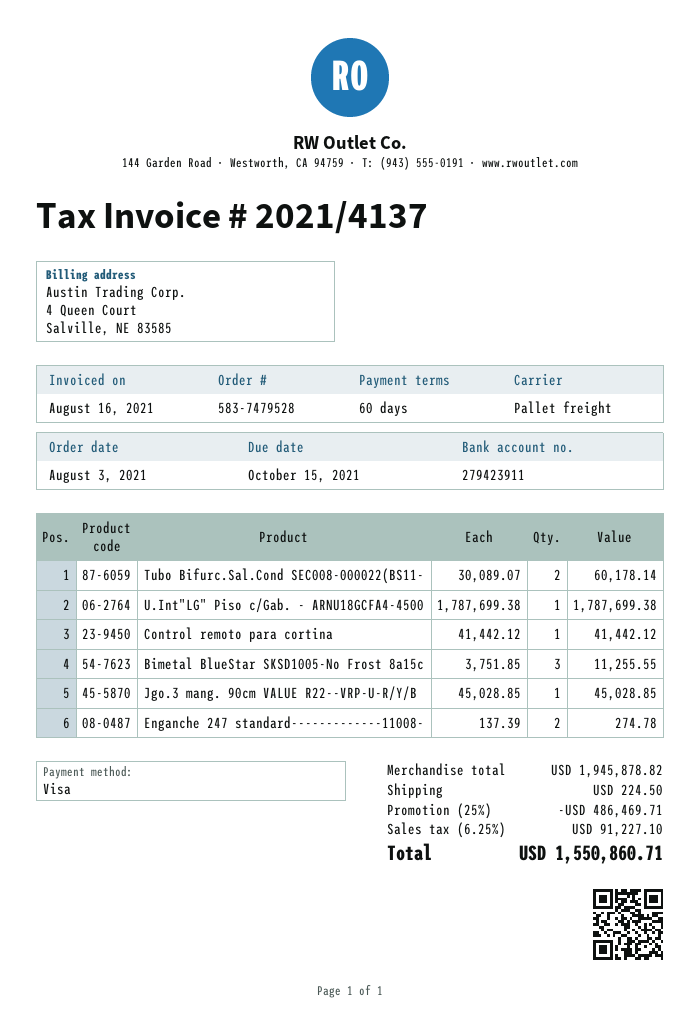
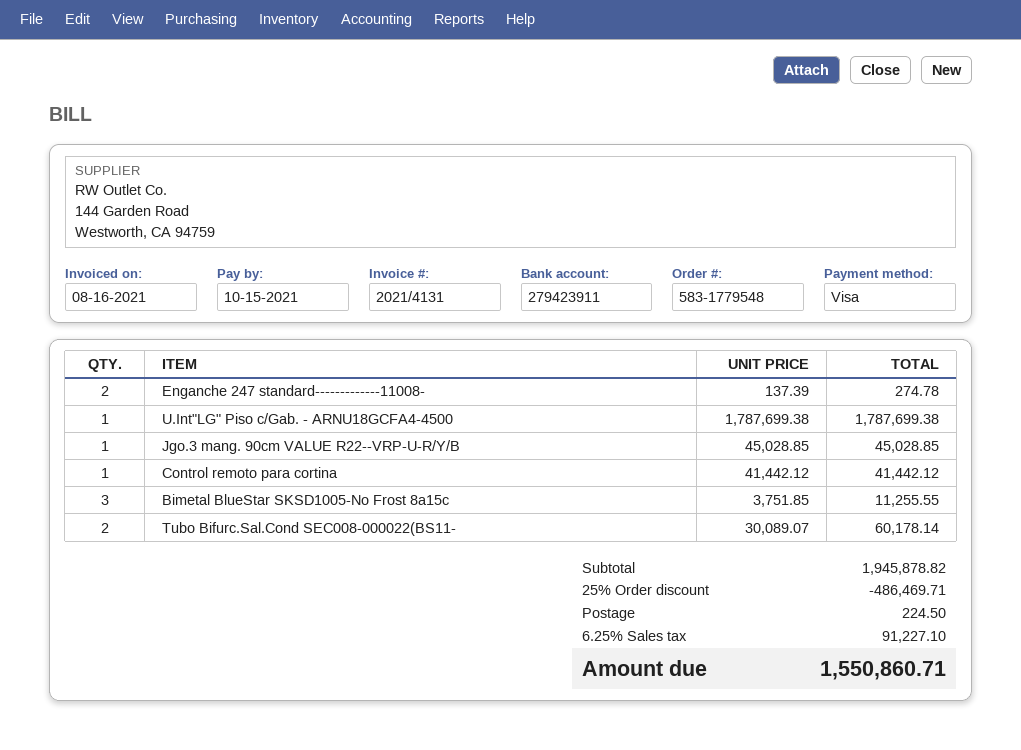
order number: 583-7479528 -> 583-1779548
invoice number: 2021/4137 -> 2021/4131

